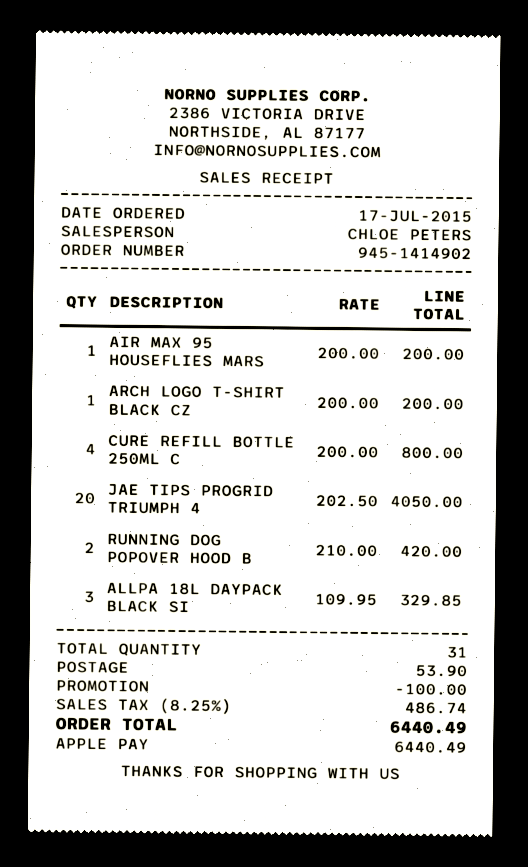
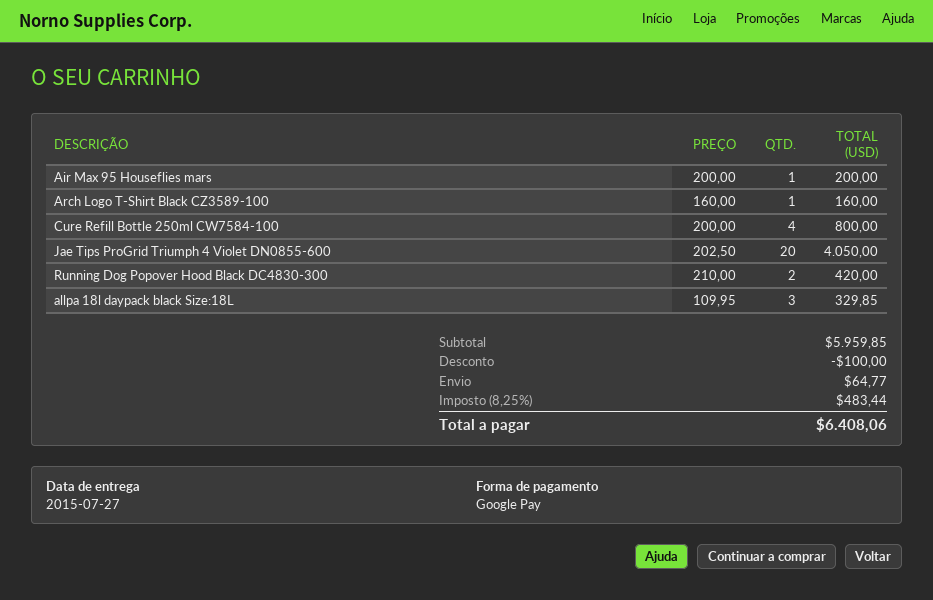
payment method: Apple Pay -> Google Pay
ARCH LOGO T-SHIRT BLACK CZ: 1 x 200.00 = 200.00 -> 1 x 160.00 = 160.00
shipping: 53.90 -> 64.77
tax: 8.25% = 486.74 -> 8.25% = 483.44
total: 6440.49 -> 6408.06

